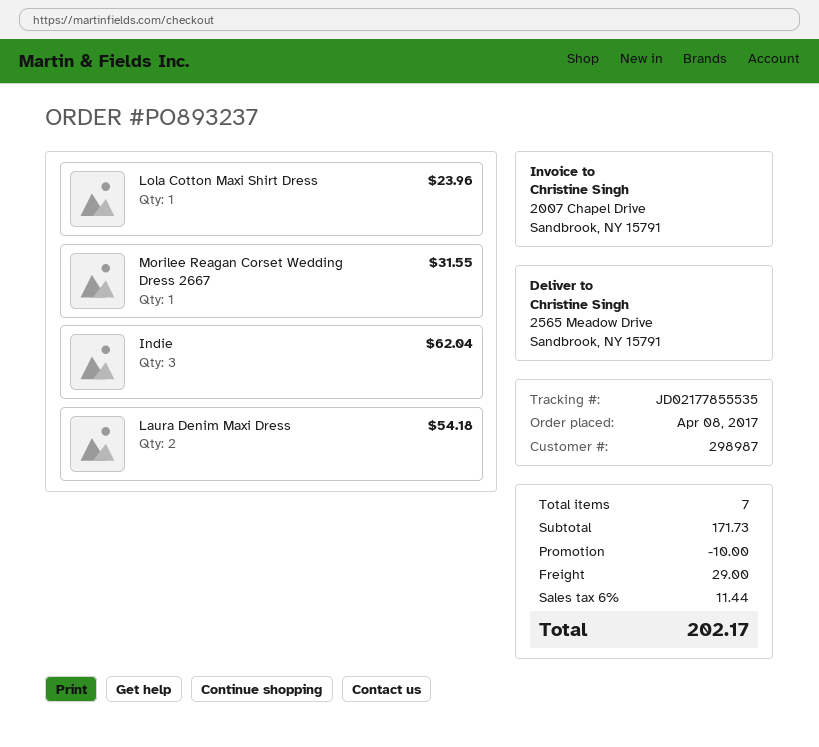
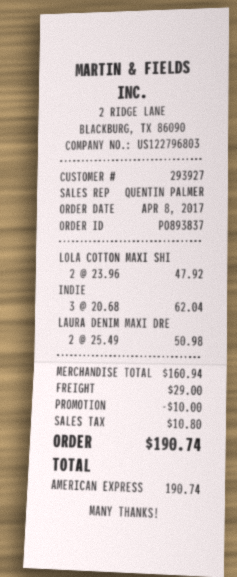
order number: PO893237 -> PO893837
customer number: 298987 -> 293927
Lola Cotton Maxi Shirt Dress: 1 for 23.96 -> 2 for 47.92
Morilee Reagan Corset Wedding Dress 2667: 1 for 31.55 -> none
Laura Denim Maxi Dress: 2 for 54.18 -> 2 for 50.98
subtotal: 171.73 -> 160.94
tax: 11.44 -> 10.80
total: 202.17 -> 190.74

